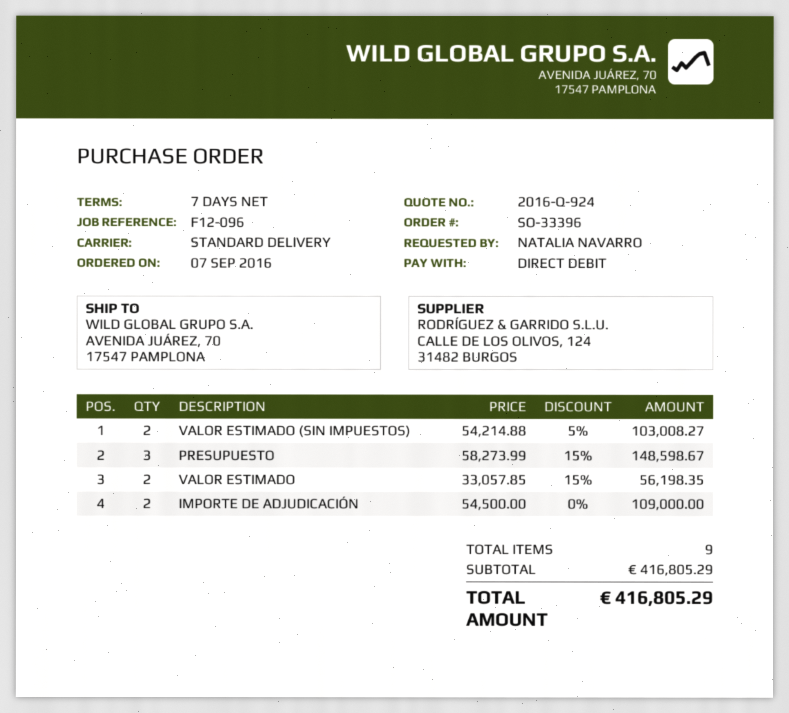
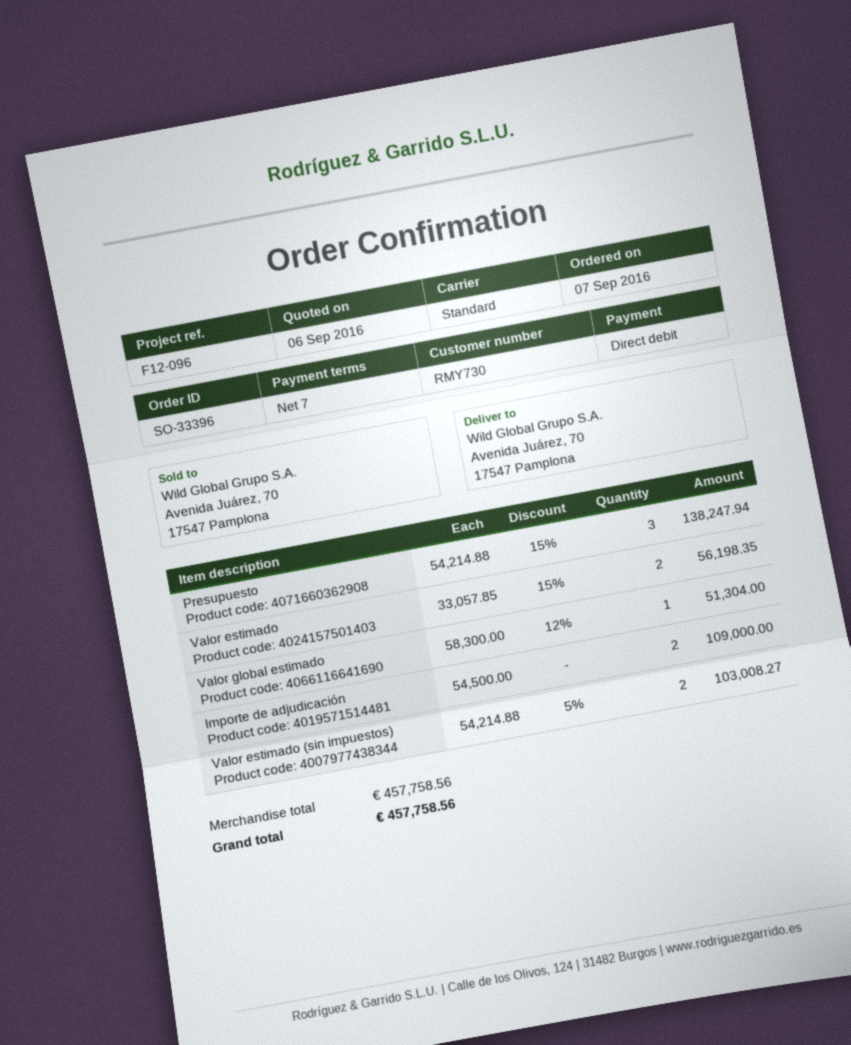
PRESUPUESTO: 3 x 58273.99 - 15% = 148598.67 -> 3 x 54214.88 - 15% = 138247.94
Valor global estimado: none -> 1 x 58300.00 - 12% = 51304.00
subtotal: 416805.29 -> 457758.56
total: 416805.29 -> 457758.56

